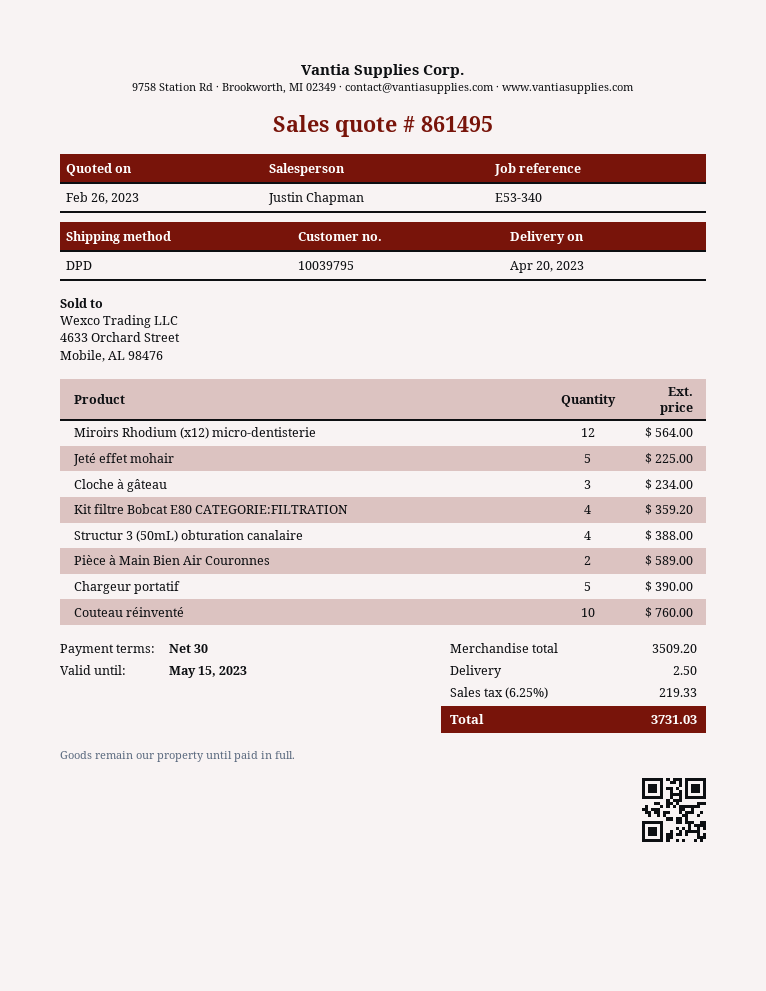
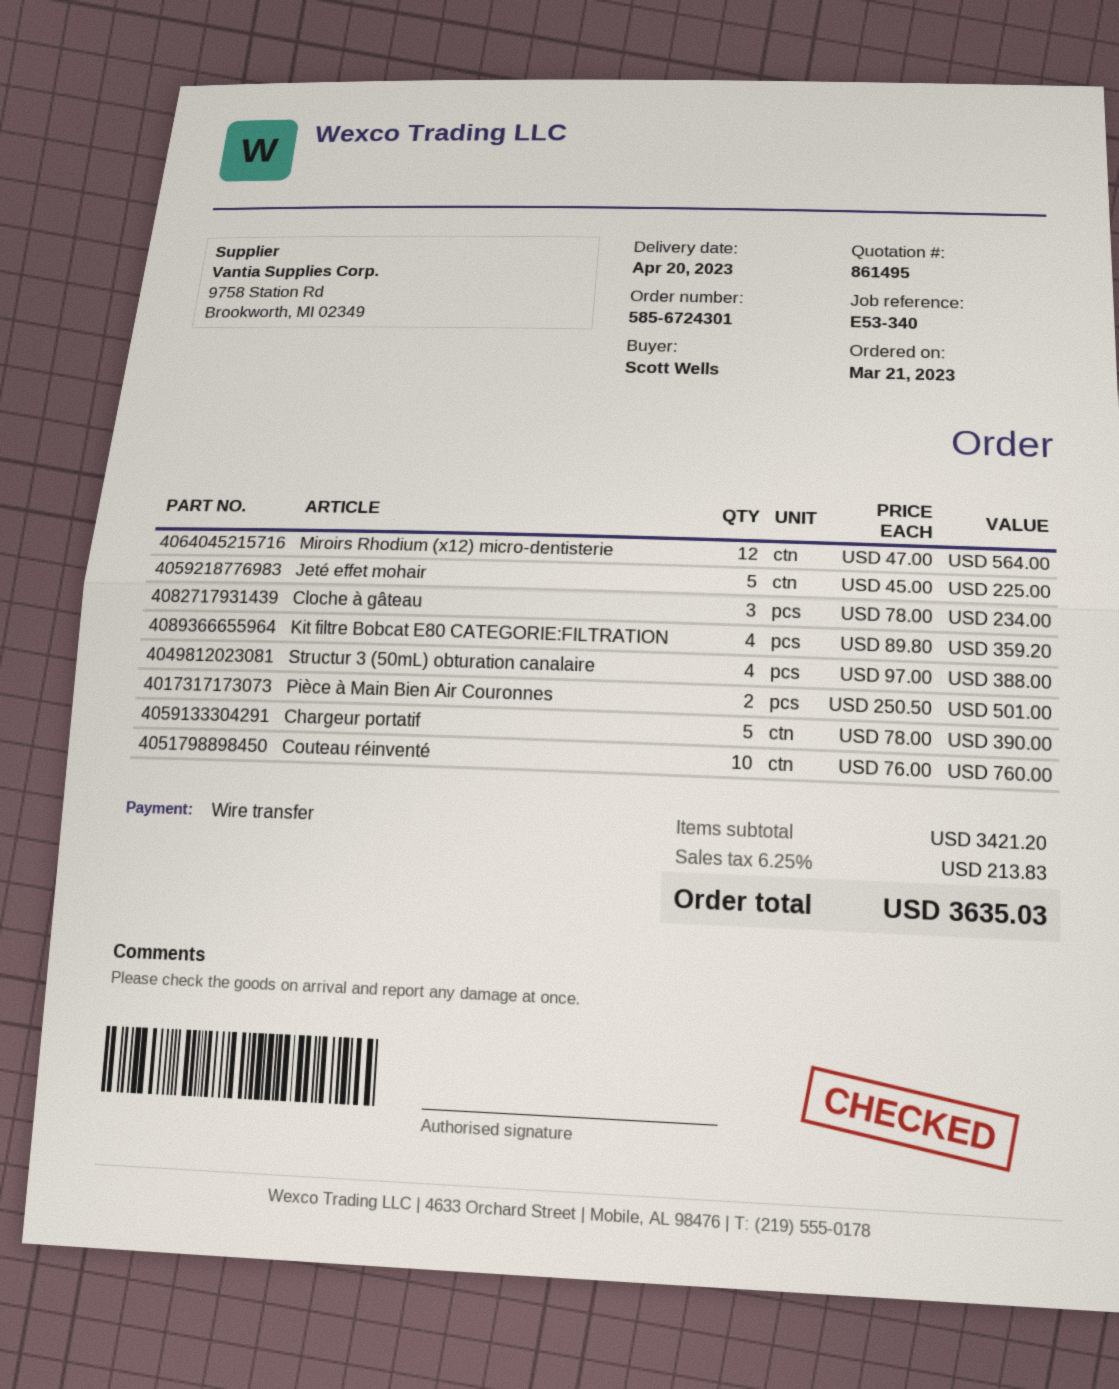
Pièce à Main Bien Air Couronnes: 2 for 589.00 -> 2 for 501.00
subtotal: 3509.20 -> 3421.20
shipping: 2.50 -> none
tax: 6.25% = 219.33 -> 6.25% = 213.83
total: 3731.03 -> 3635.03

